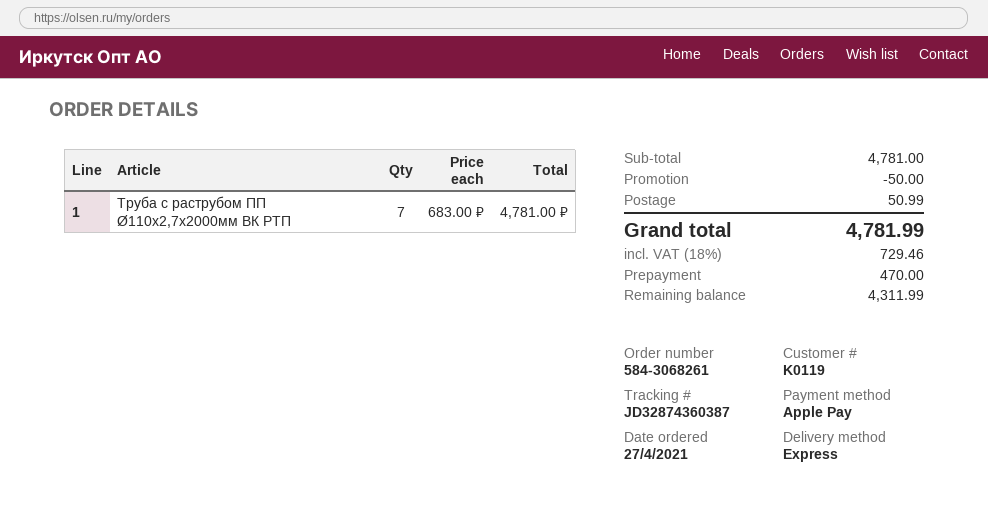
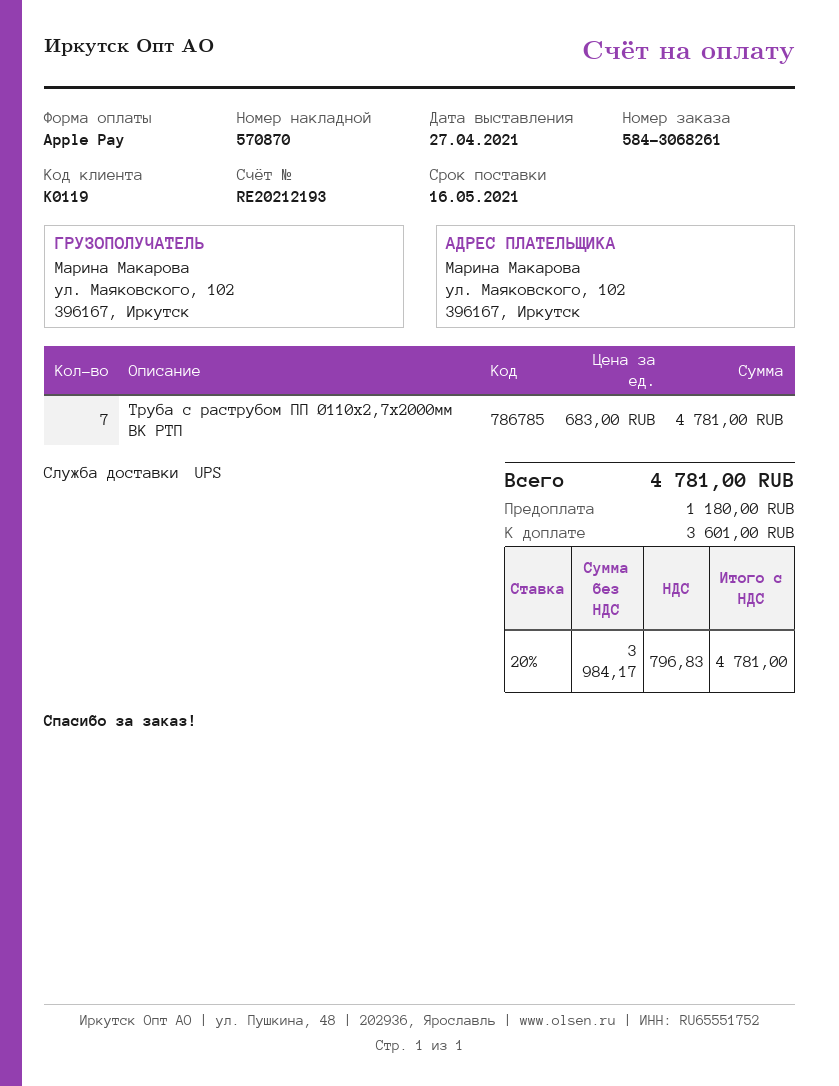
shipping method: express -> UPS
discount: 50.00 -> none
shipping: 50.99 -> none
tax: 18% = 729.46 -> 20% = 796.83
total: 4781.99 -> 4781.00
deposit: 470.00 -> 1180.00
balance: 4311.99 -> 3601.00

